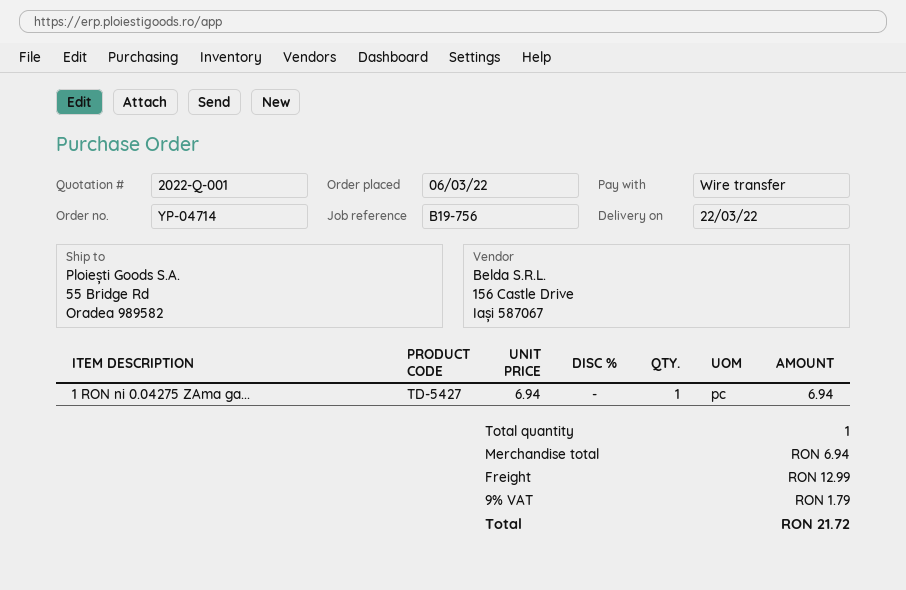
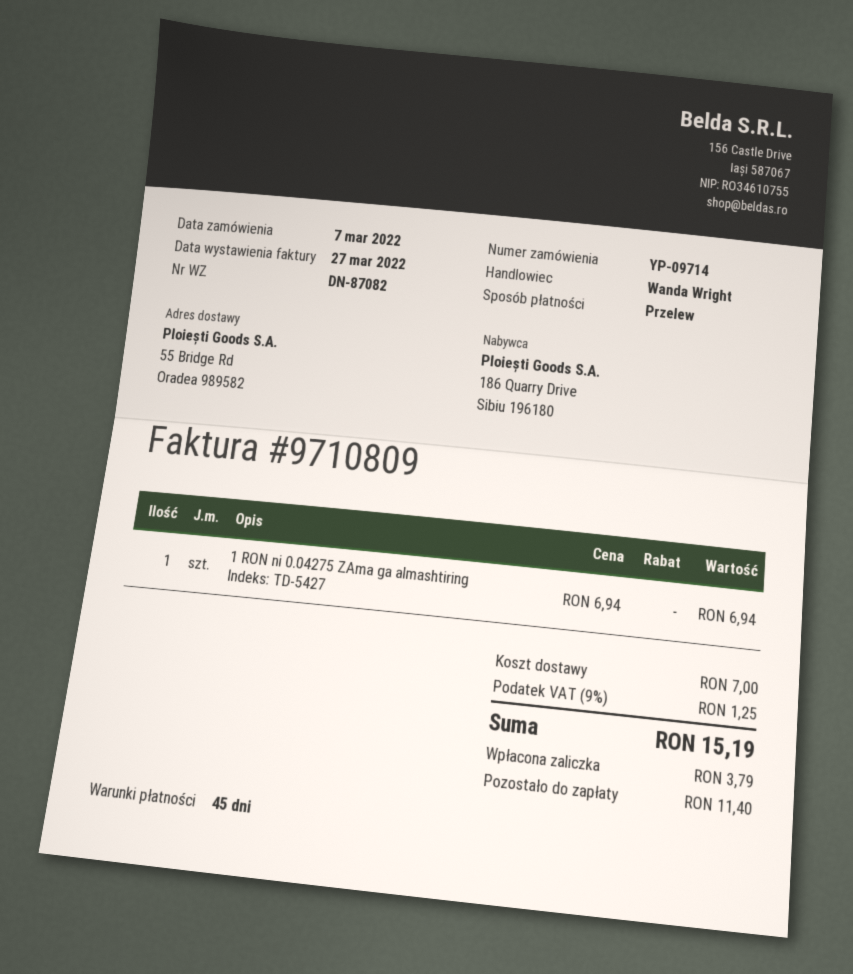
order number: YP-04714 -> YP-09714
order date: 2022-03-06 -> 2022-03-07
shipping: 12.99 -> 7.00
tax: 9% = 1.79 -> 9% = 1.25
total: 21.72 -> 15.19

